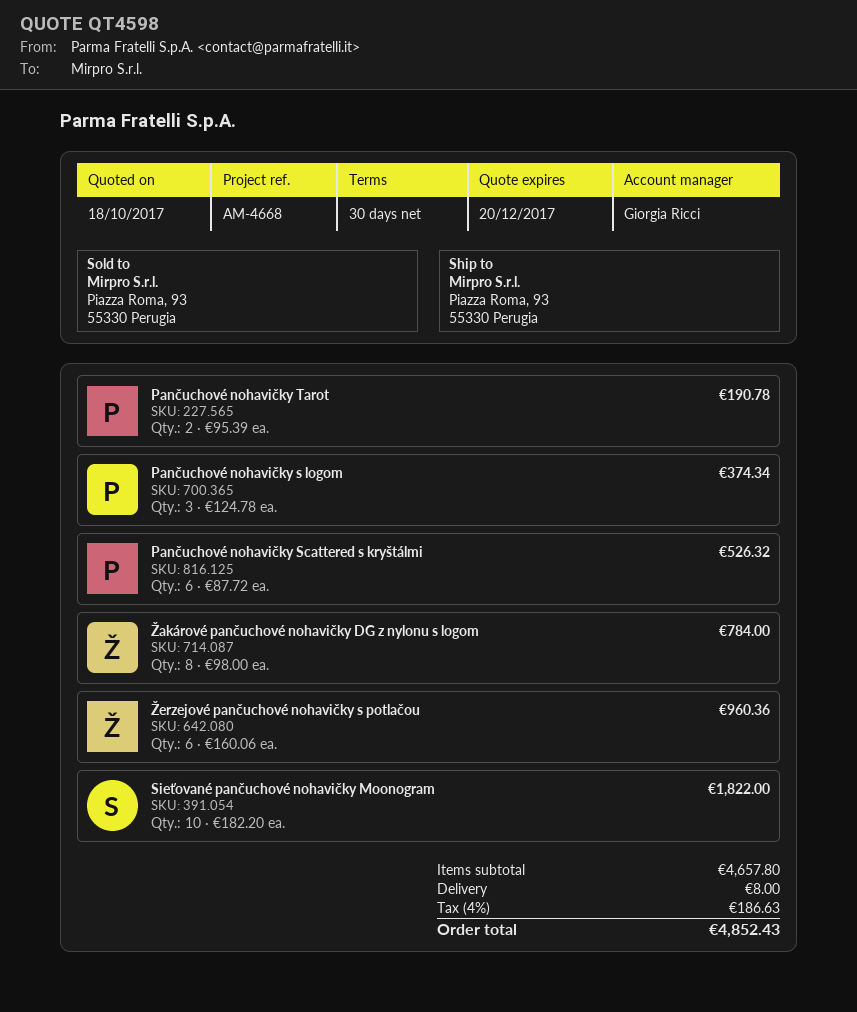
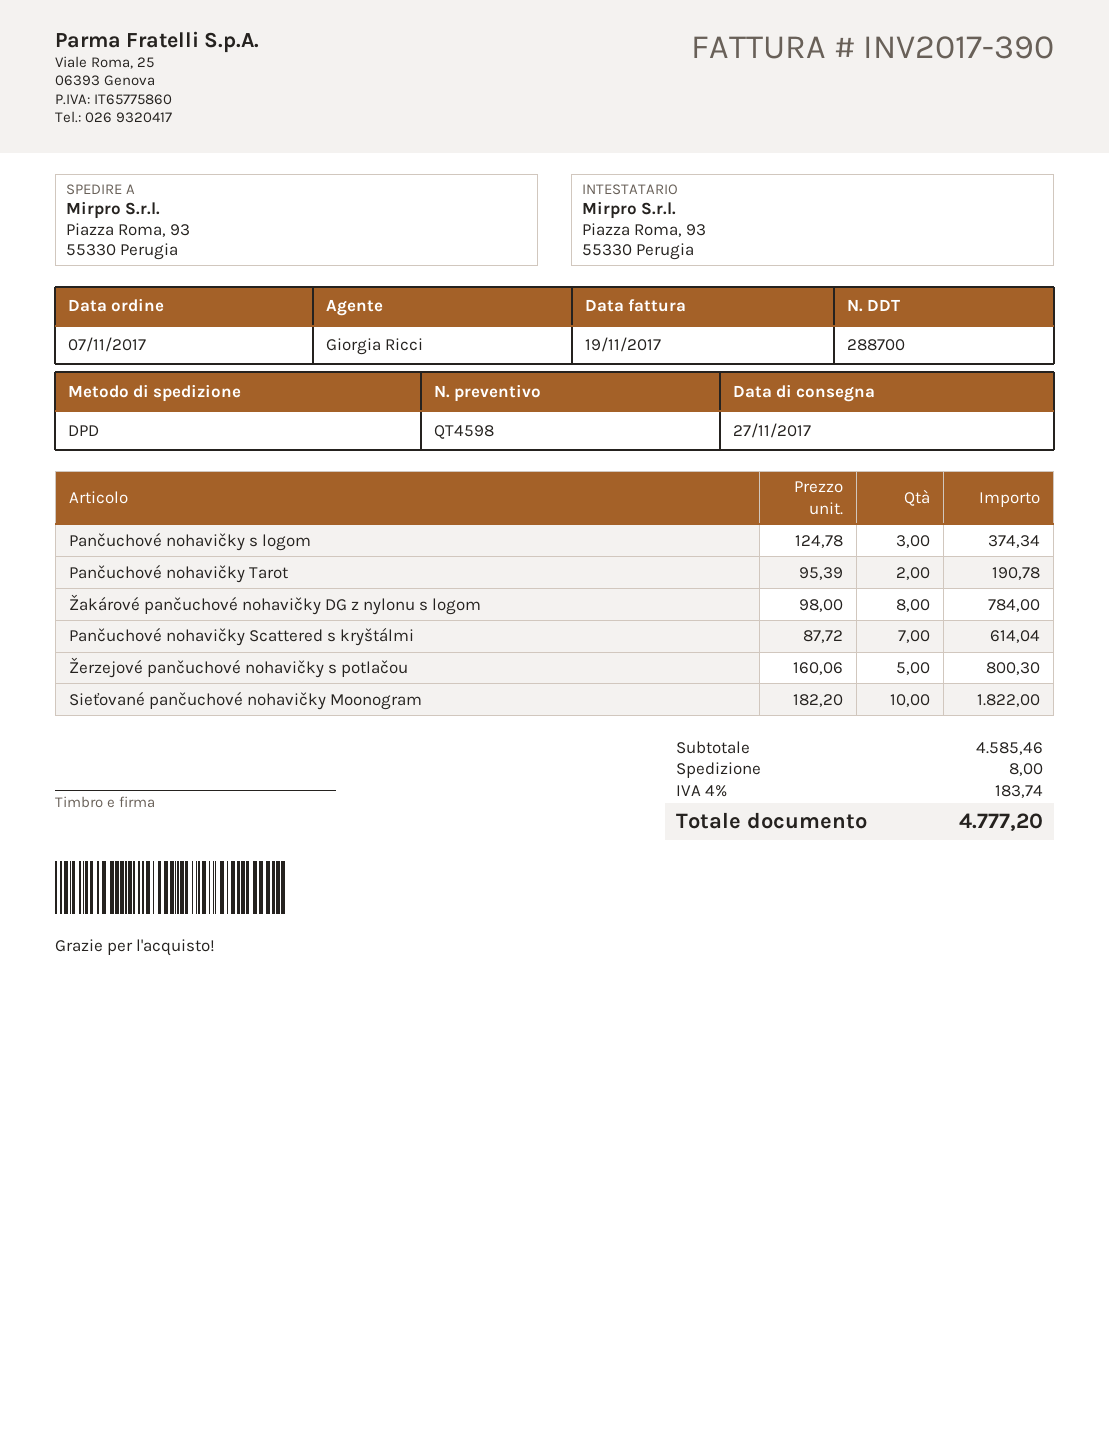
Pančuchové nohavičky Scattered s kryštálmi: 6 x 87.72 = 526.32 -> 7 x 87.72 = 614.04
Žerzejové pančuchové nohavičky s potlačou: 6 x 160.06 = 960.36 -> 5 x 160.06 = 800.30
subtotal: 4657.80 -> 4585.46
tax: 4% = 186.63 -> 4% = 183.74
total: 4852.43 -> 4777.20

